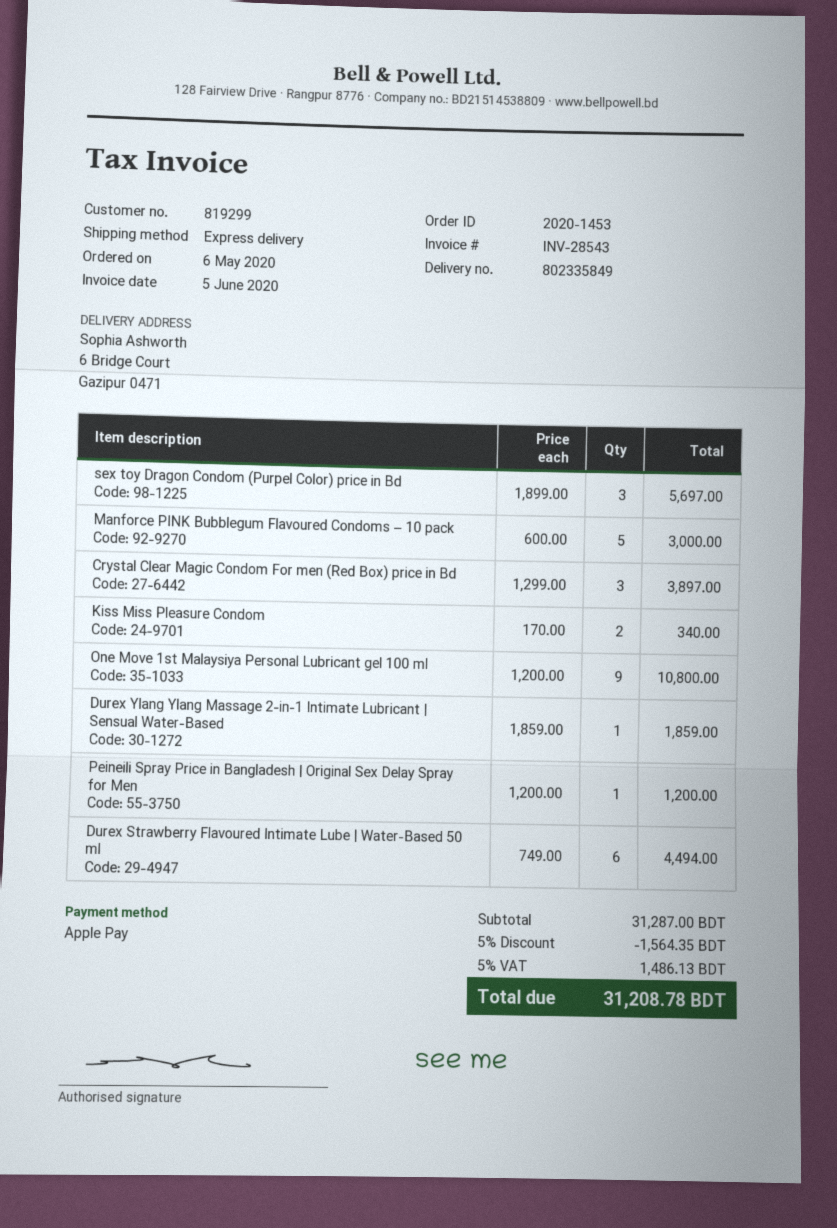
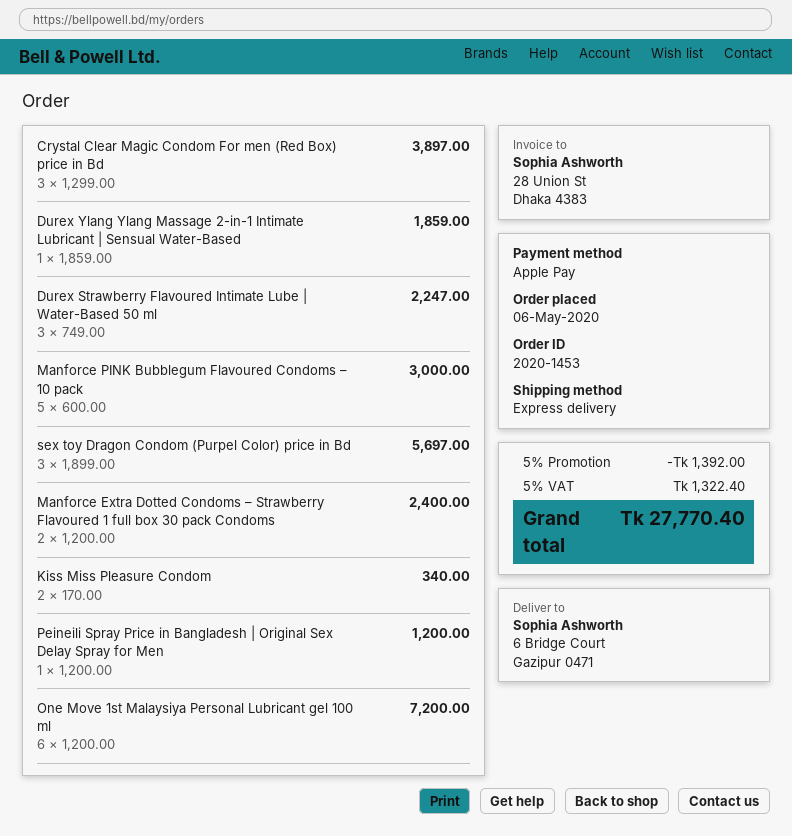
One Move 1st Malaysiya Personal Lubricant gel 100 ml: 9 x 1200.00 = 10800.00 -> 6 x 1200.00 = 7200.00
Durex Strawberry Flavoured Intimate Lube | Water-Based 50 ml: 6 x 749.00 = 4494.00 -> 3 x 749.00 = 2247.00
Manforce Extra Dotted Condoms – Strawberry Flavoured 1 full box 30 pack Condoms: none -> 2 x 1200.00 = 2400.00
discount: 5% = 1564.35 -> 5% = 1392.00
tax: 5% = 1486.13 -> 5% = 1322.40
total: 31208.78 -> 27770.40

